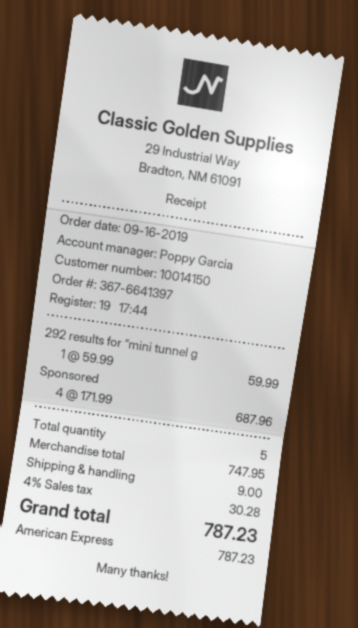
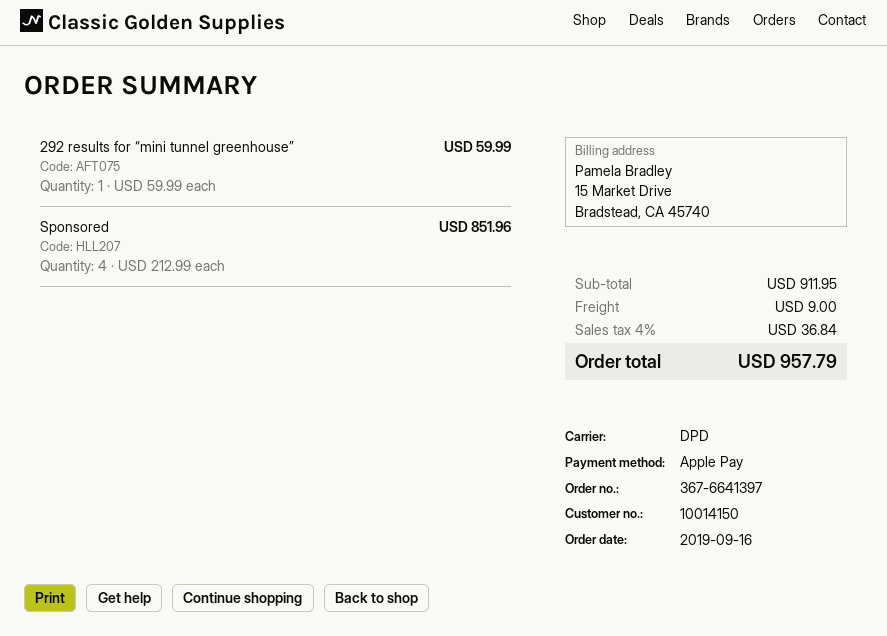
payment method: American Express -> Apple Pay
Sponsored: 4 x 171.99 = 687.96 -> 4 x 212.99 = 851.96
subtotal: 747.95 -> 911.95
tax: 4% = 30.28 -> 4% = 36.84
total: 787.23 -> 957.79

